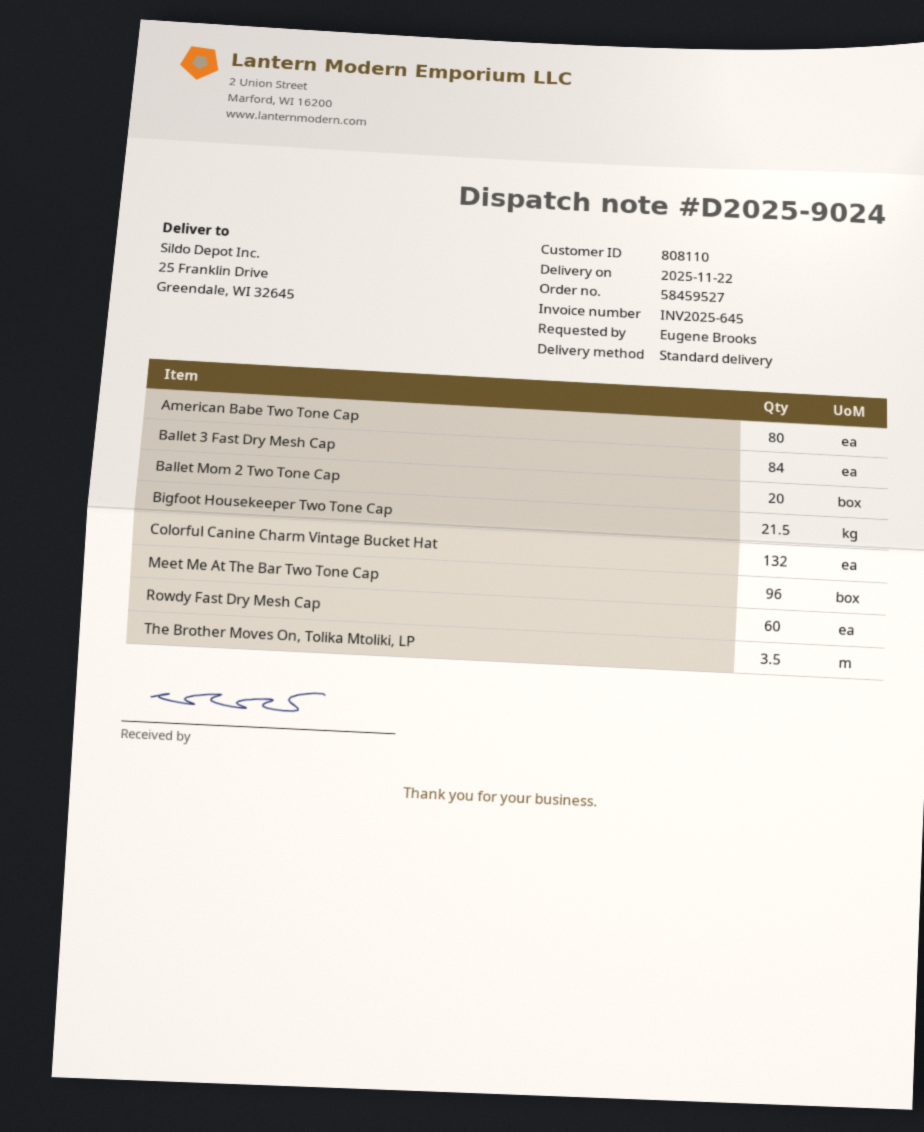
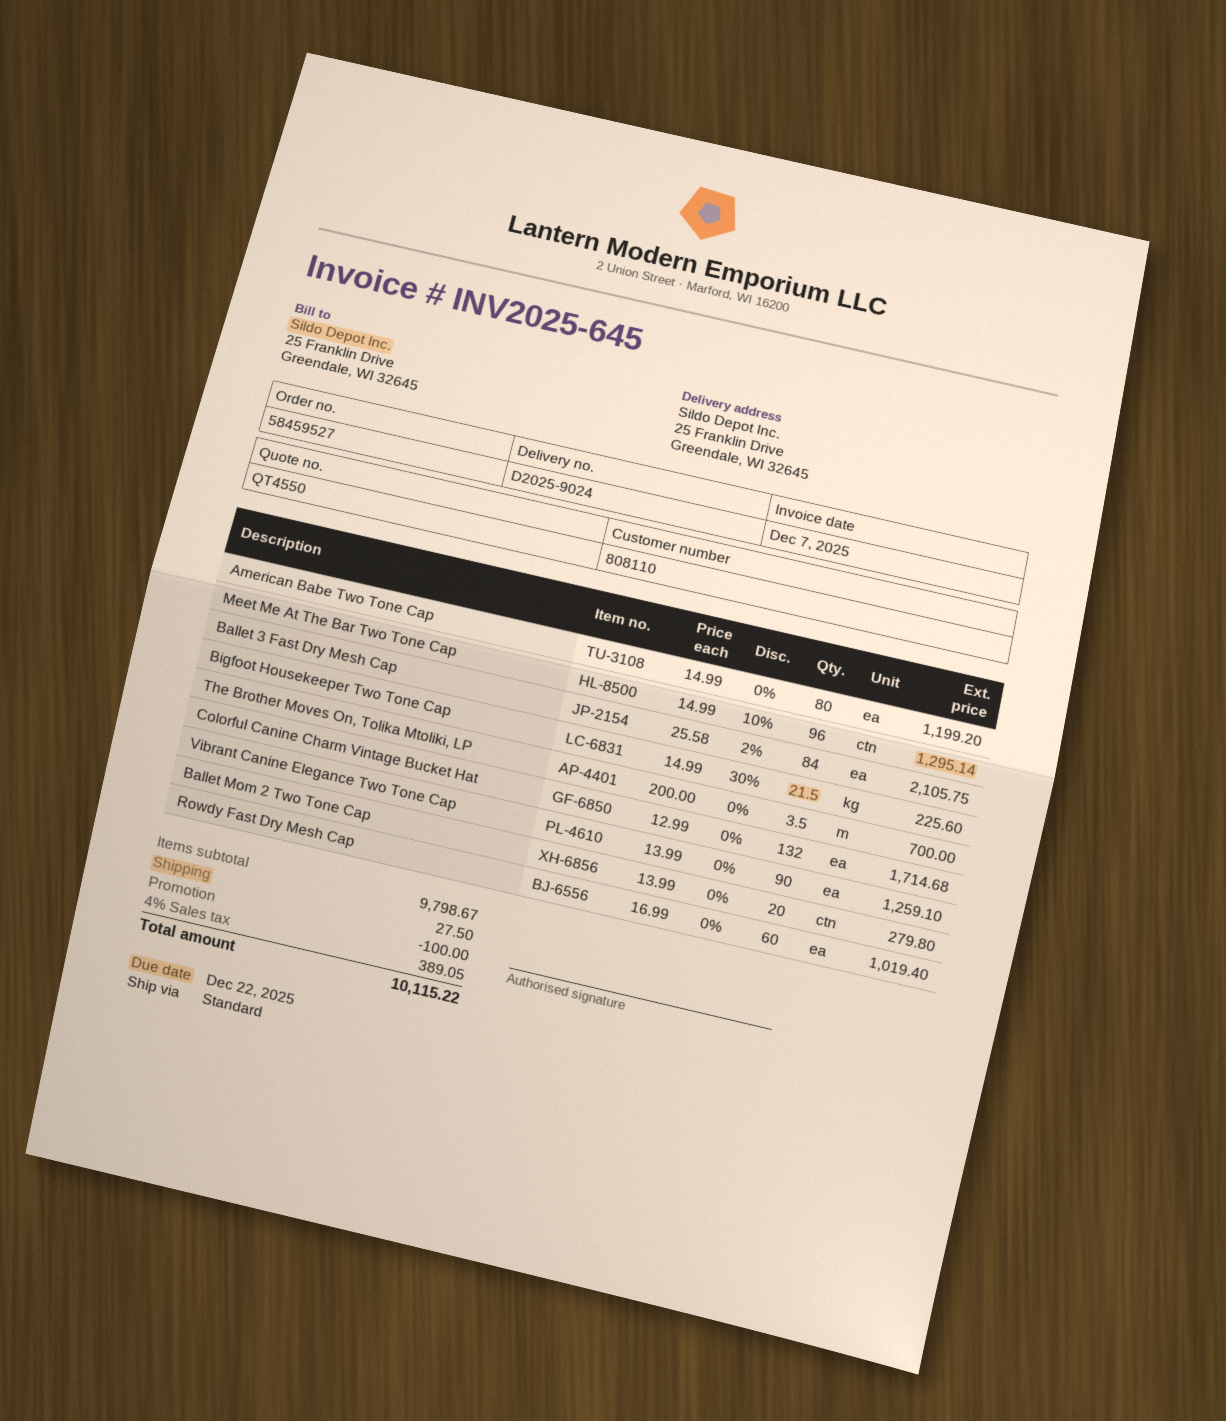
Vibrant Canine Elegance Two Tone Cap: none -> 90

